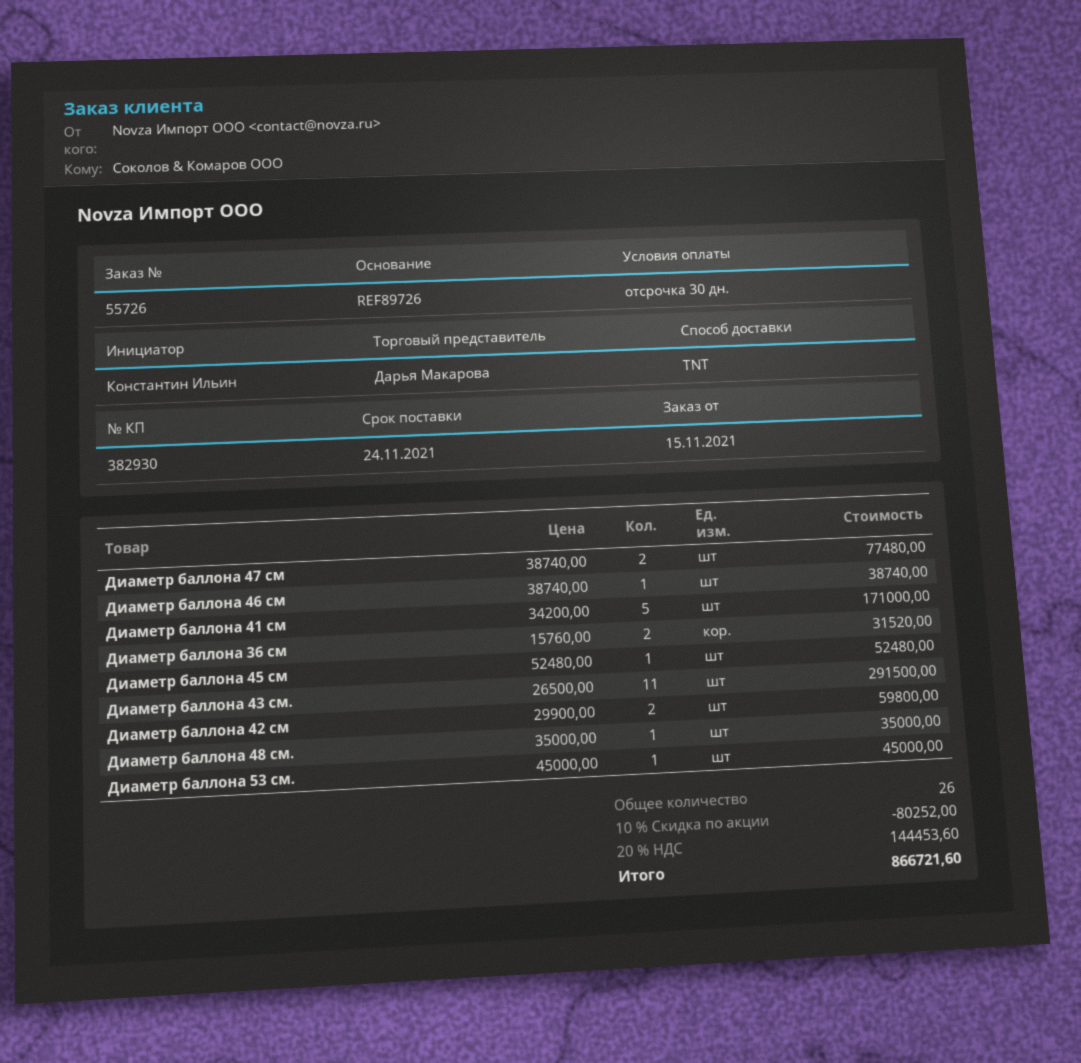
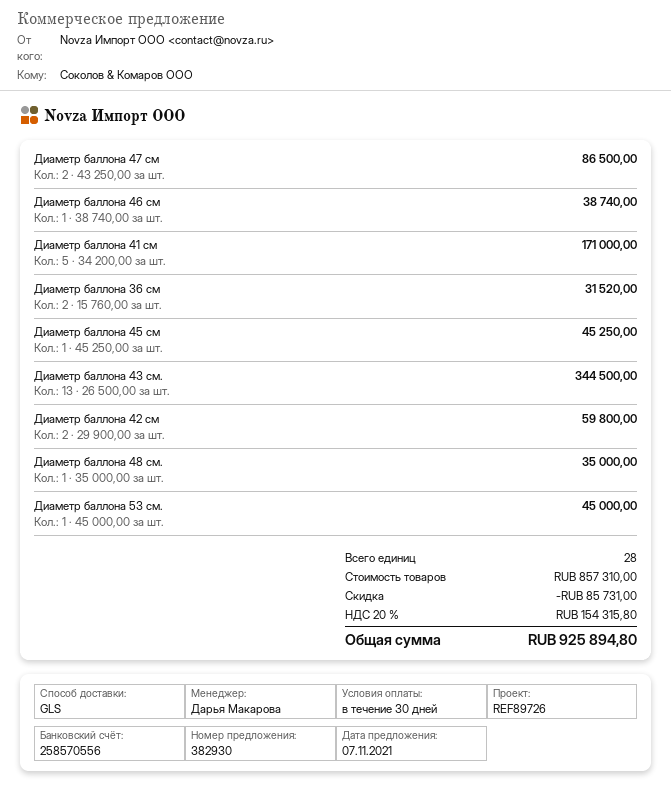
shipping method: TNT -> GLS
Диаметр баллона 47 см: 2 x 38740.00 = 77480.00 -> 2 x 43250.00 = 86500.00
Диаметр баллона 45 см: 1 x 52480.00 = 52480.00 -> 1 x 45250.00 = 45250.00
Диаметр баллона 43 см.: 11 x 26500.00 = 291500.00 -> 13 x 26500.00 = 344500.00
total quantity: 26 -> 28
discount: 80252.00 -> 85731.00
tax: 20% = 144453.60 -> 20% = 154315.80
total: 866721.60 -> 925894.80

